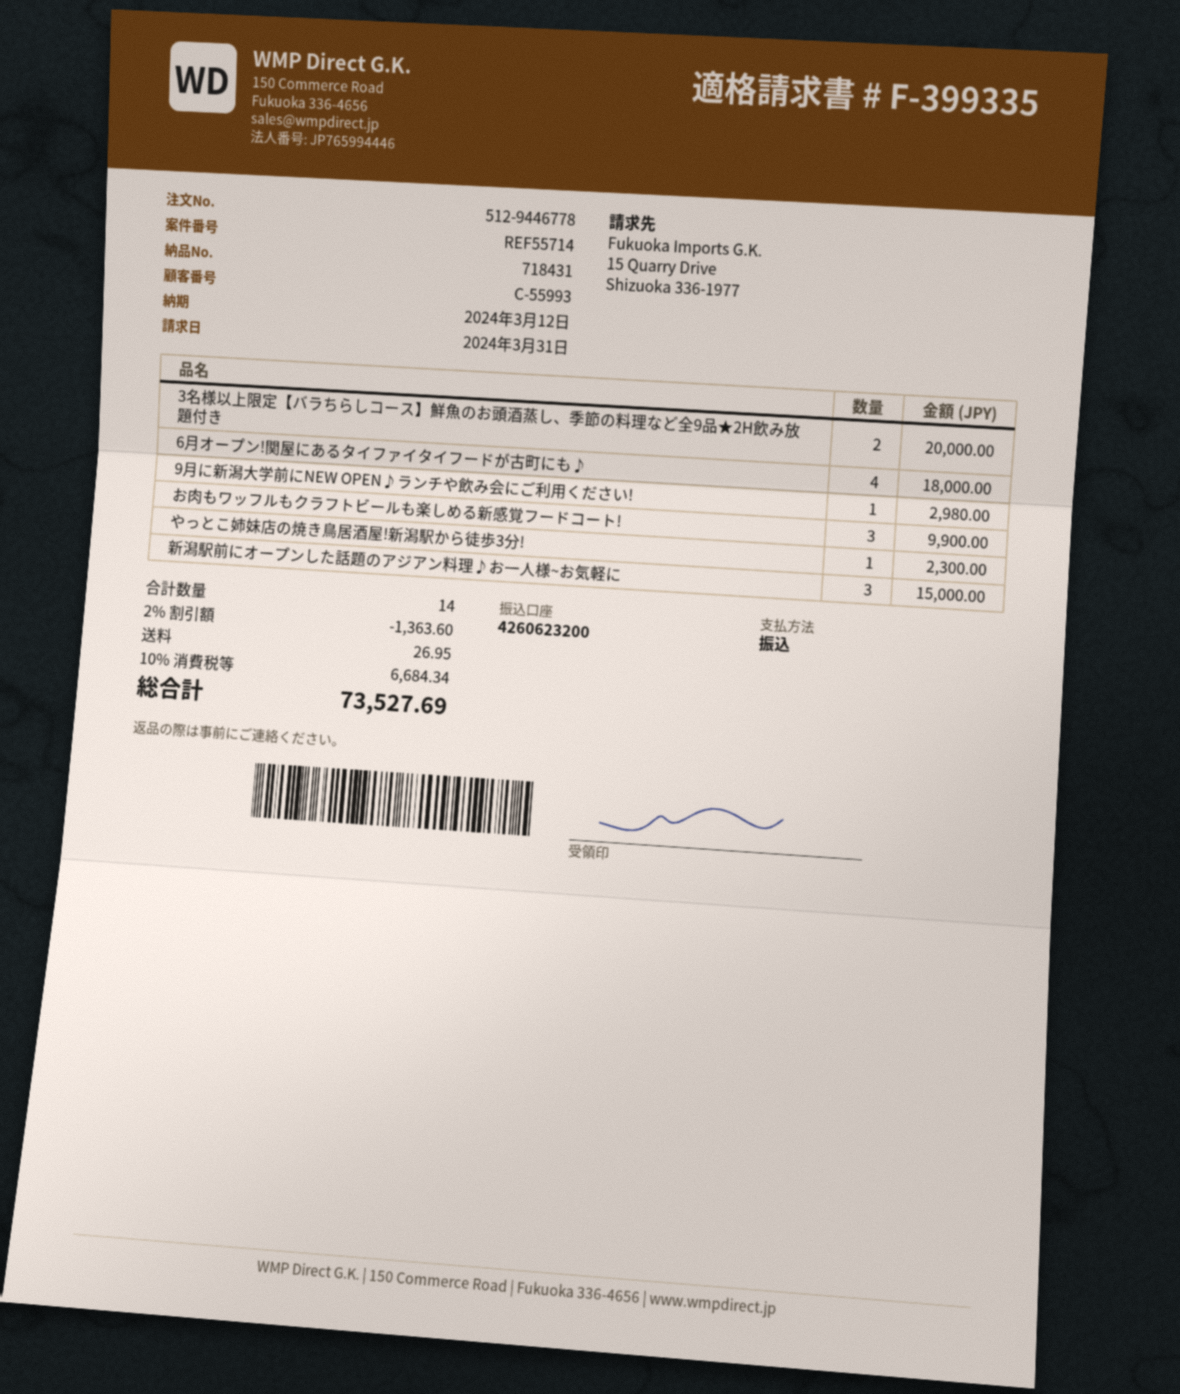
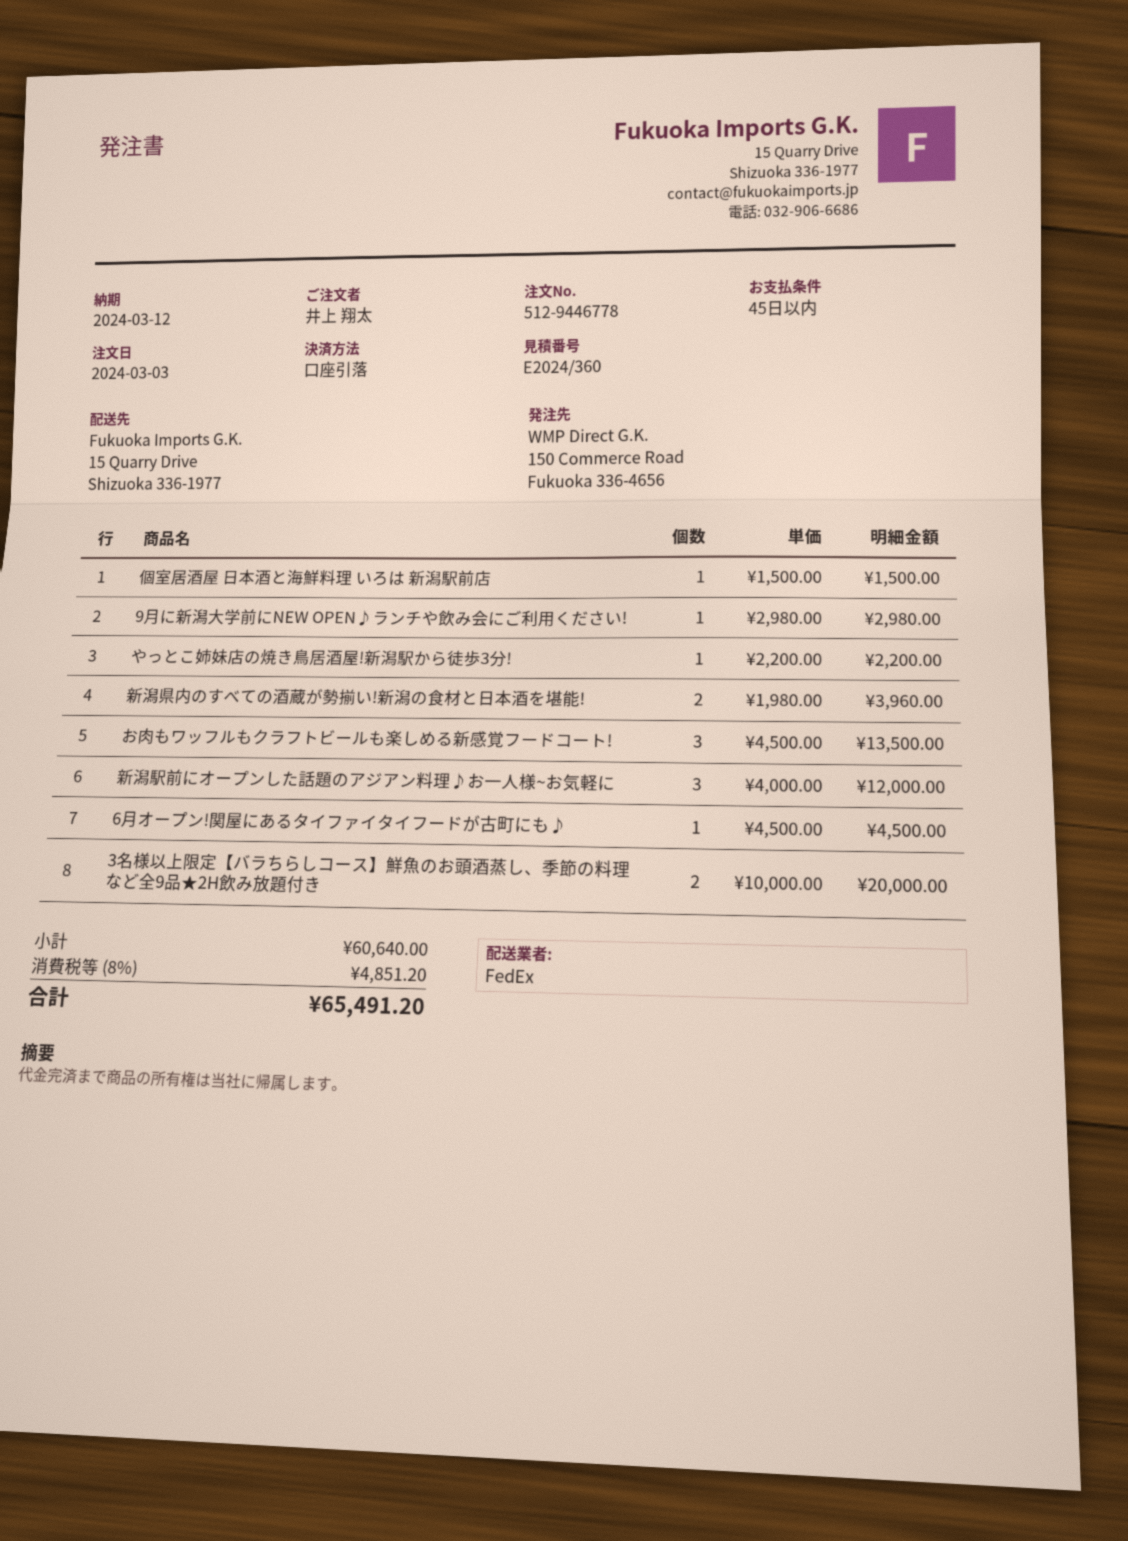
payment method: bank transfer -> direct debit
6月オープン!関屋にあるタイファイタイフードが古町にも♪: 4 for 18000.00 -> 1 for 4500.00
お肉もワッフルもクラフトビールも楽しめる新感覚フードコート!: 3 for 9900.00 -> 3 for 13500.00
やっとこ姉妹店の焼き鳥居酒屋!新潟駅から徒歩3分!: 1 for 2300.00 -> 1 for 2200.00
新潟駅前にオープンした話題のアジアン料理♪お一人様~お気軽に: 3 for 15000.00 -> 3 for 12000.00
個室居酒屋 日本酒と海鮮料理 いろは 新潟駅前店: none -> 1 for 1500.00
新潟県内のすべての酒蔵が勢揃い!新潟の食材と日本酒を堪能!: none -> 2 for 3960.00
discount: 2% = 1363.60 -> none
shipping: 26.95 -> none
tax: 10% = 6684.34 -> 8% = 4851.20
total: 73527.69 -> 65491.20

